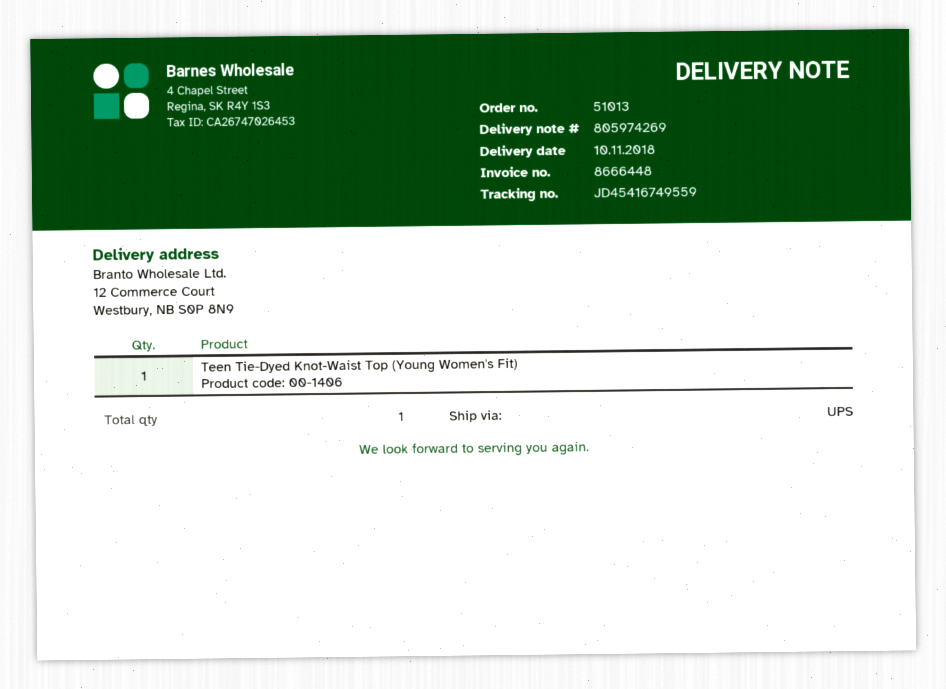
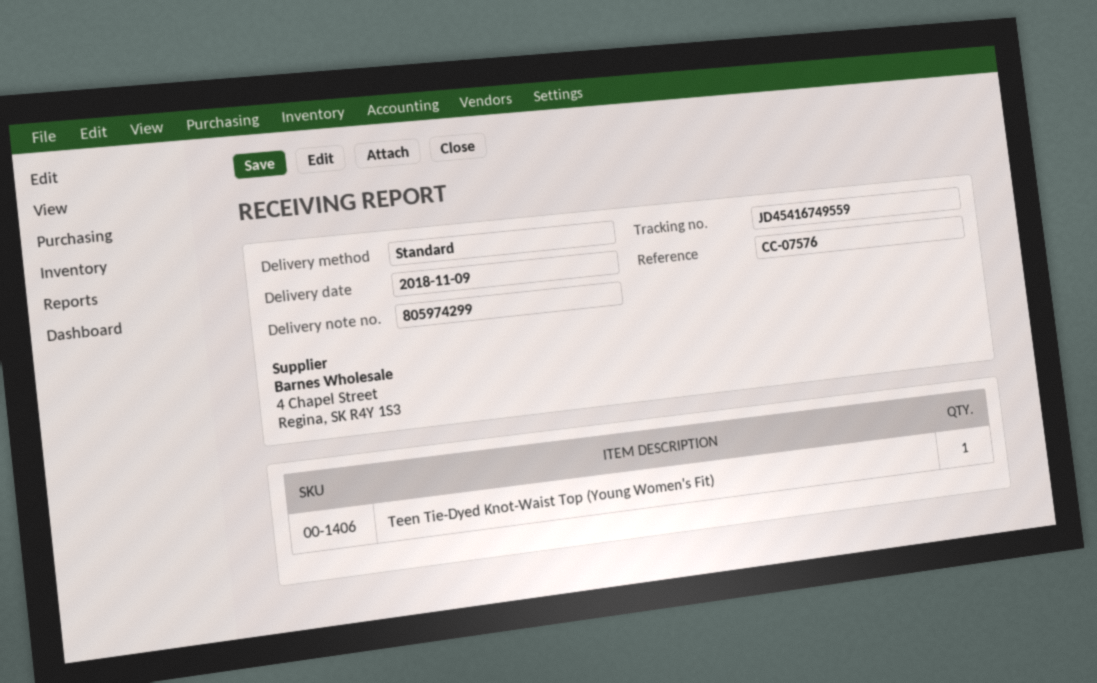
delivery note number: 805974269 -> 805974299
delivery date: 2018-11-10 -> 2018-11-09
shipping method: UPS -> standard

